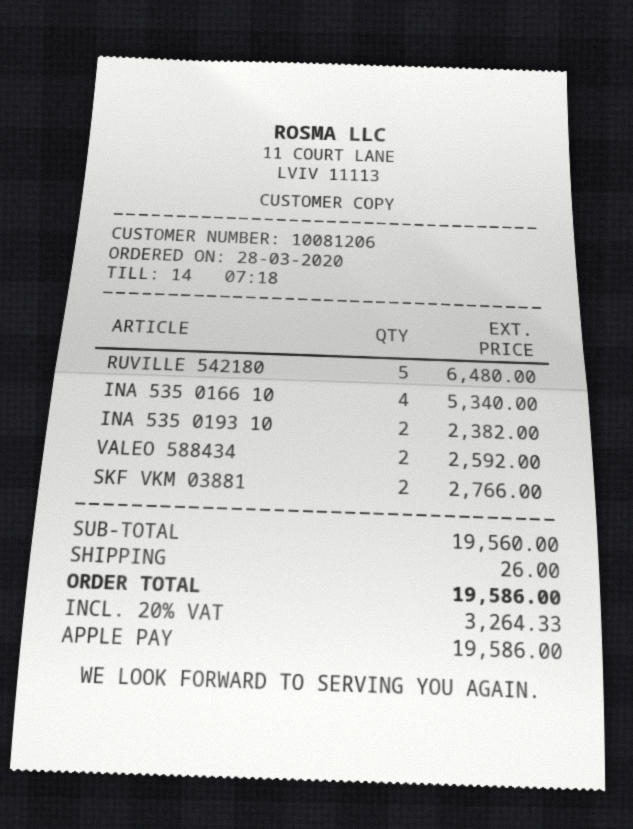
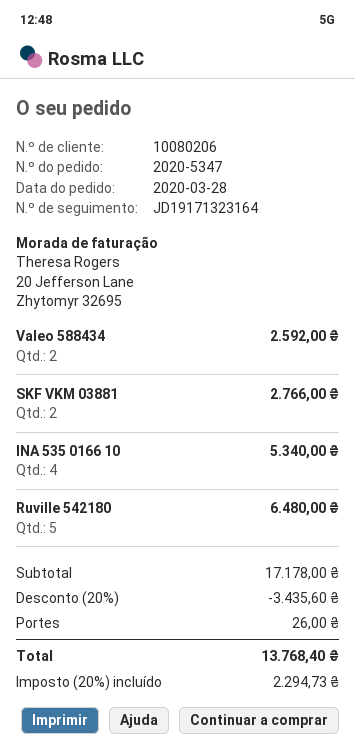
customer number: 10081206 -> 10080206
INA 535 0193 10: 2 for 2382.00 -> none
subtotal: 19560.00 -> 17178.00
discount: none -> 20% = 3435.60
tax: 20% = 3264.33 -> 20% = 2294.73
total: 19586.00 -> 13768.40

